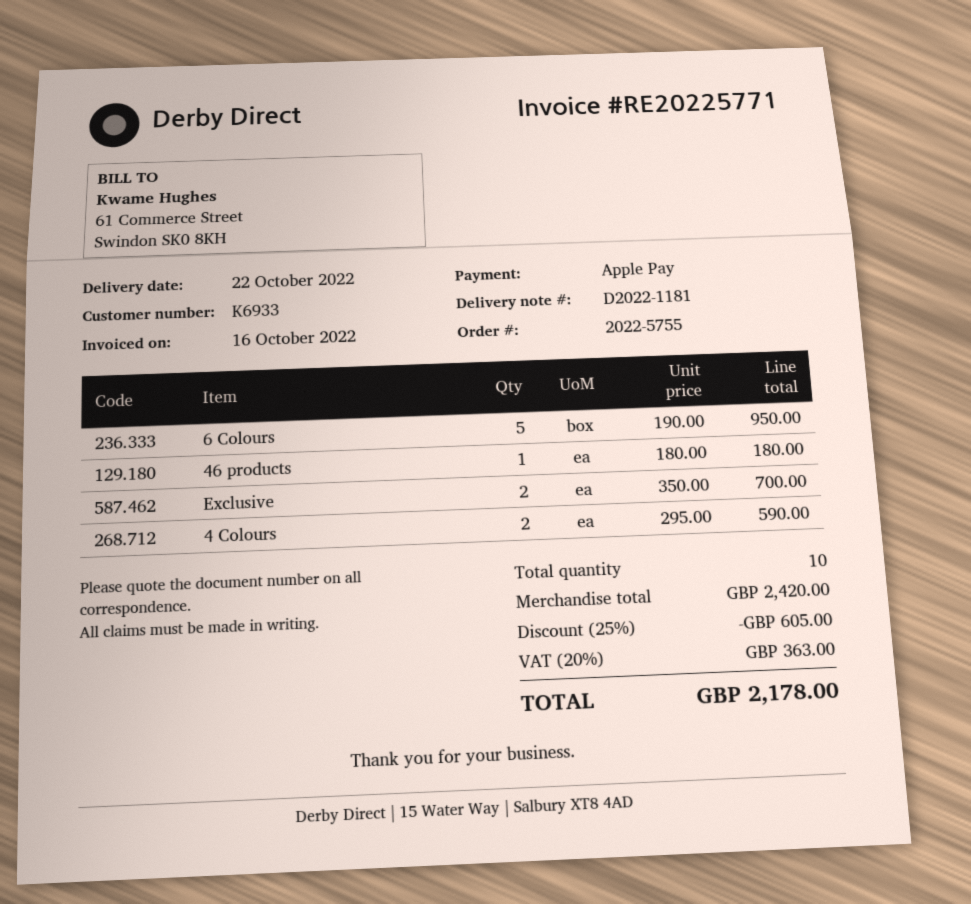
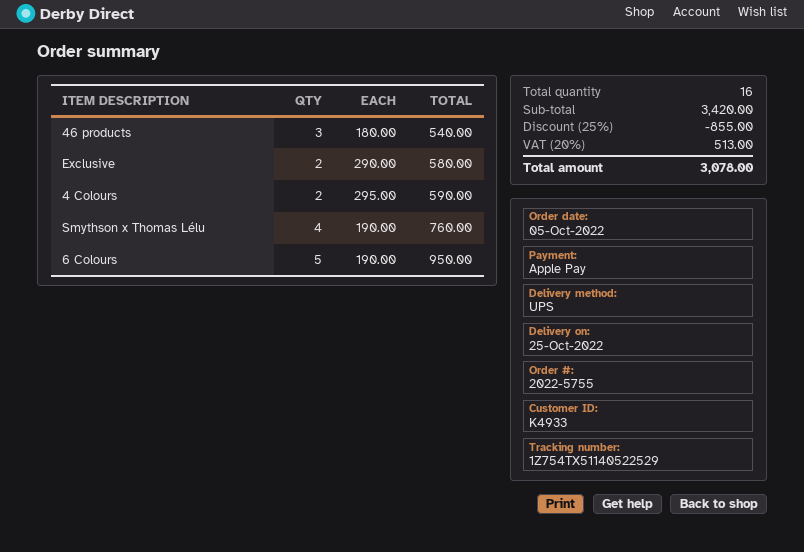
delivery date: 2022-10-22 -> 2022-10-25
customer number: K6933 -> K4933
46 products: 1 x 180.00 = 180.00 -> 3 x 180.00 = 540.00
Exclusive: 2 x 350.00 = 700.00 -> 2 x 290.00 = 580.00
Smythson x Thomas Lélu: none -> 4 x 190.00 = 760.00
total quantity: 10 -> 16
subtotal: 2420.00 -> 3420.00
discount: 25% = 605.00 -> 25% = 855.00
tax: 20% = 363.00 -> 20% = 513.00
total: 2178.00 -> 3078.00

